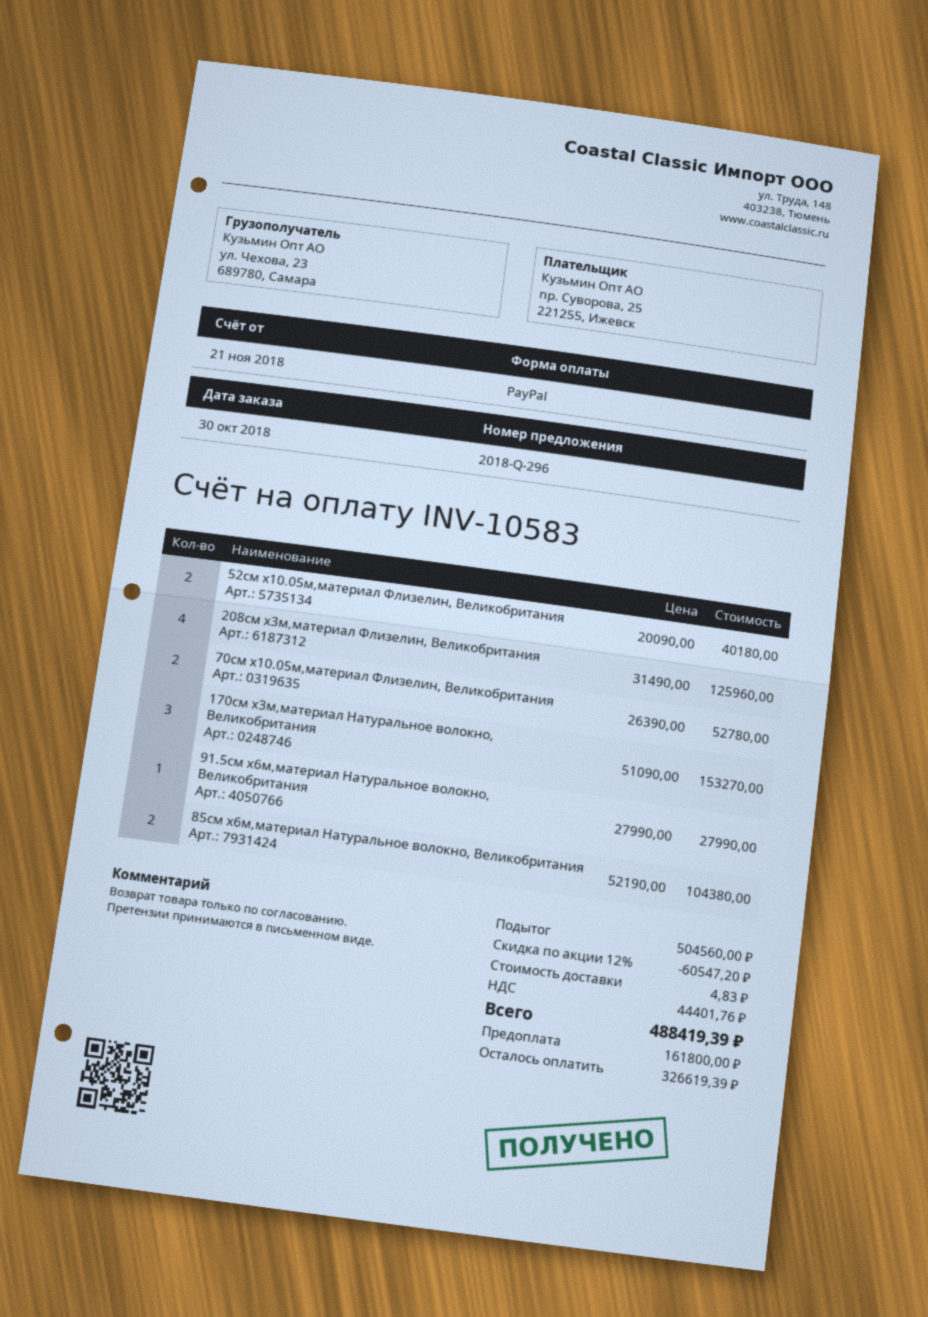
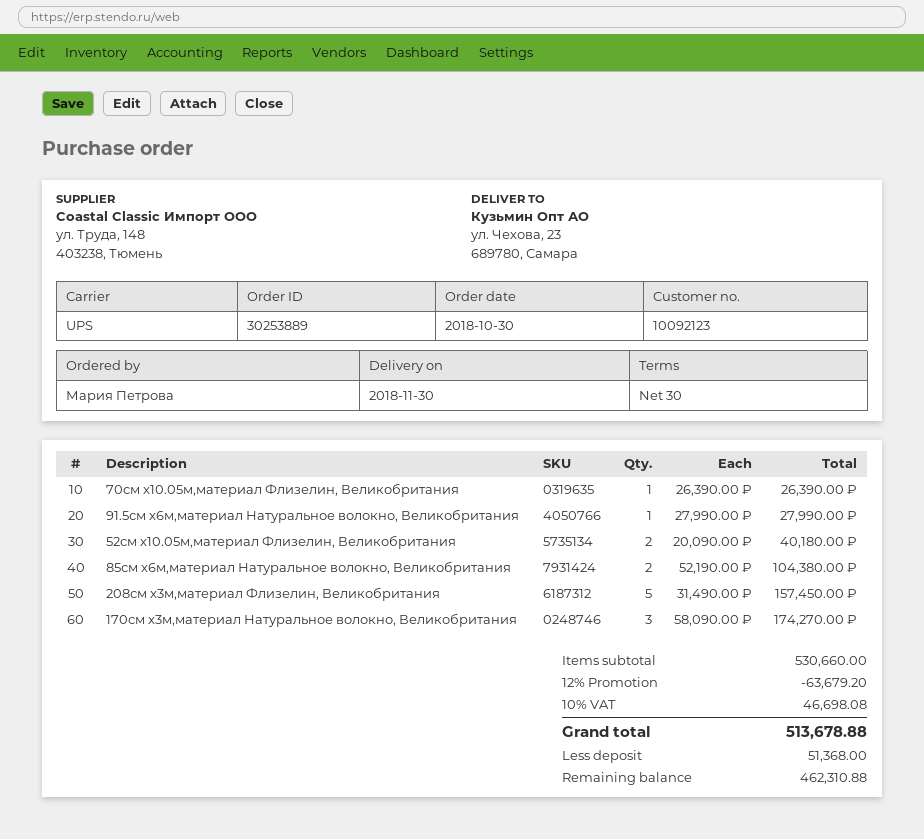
208см x3м,материал Флизелин, Великобритания: 4 x 31490.00 = 125960.00 -> 5 x 31490.00 = 157450.00
70см x10.05м,материал Флизелин, Великобритания: 2 x 26390.00 = 52780.00 -> 1 x 26390.00 = 26390.00
170см x3м,материал Натуральное волокно, Великобритания: 3 x 51090.00 = 153270.00 -> 3 x 58090.00 = 174270.00
subtotal: 504560.00 -> 530660.00
discount: 12% = 60547.20 -> 12% = 63679.20
shipping: 4.83 -> none
tax: 44401.76 -> 46698.08
total: 488419.39 -> 513678.88
deposit: 161800.00 -> 51368.00
balance: 326619.39 -> 462310.88

